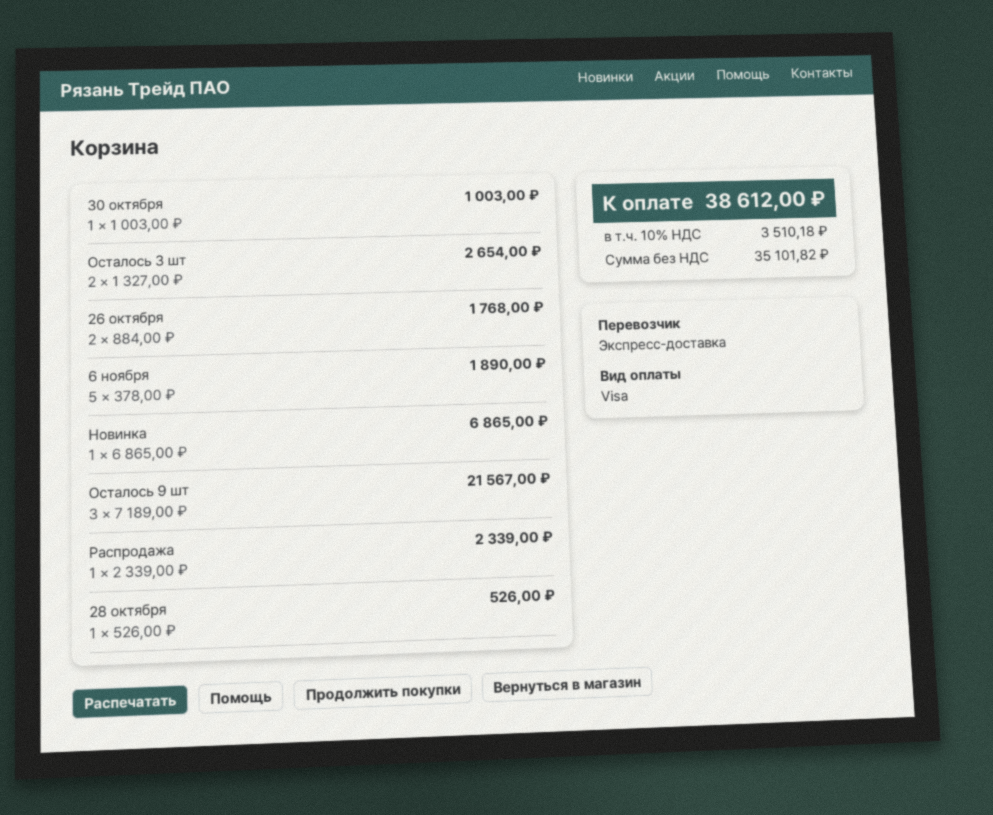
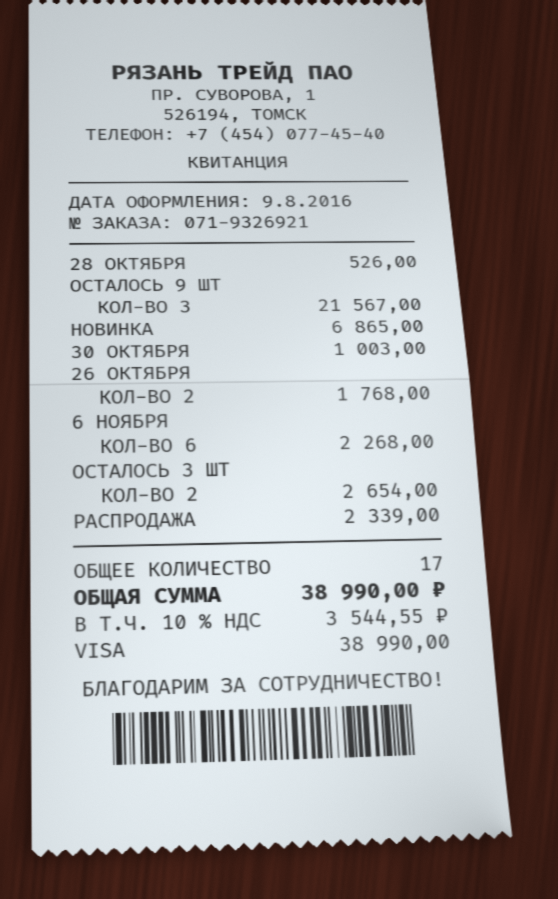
6 ноября: 5 for 1890.00 -> 6 for 2268.00
tax: 10% = 3510.18 -> 10% = 3544.55
total: 38612.00 -> 38990.00

